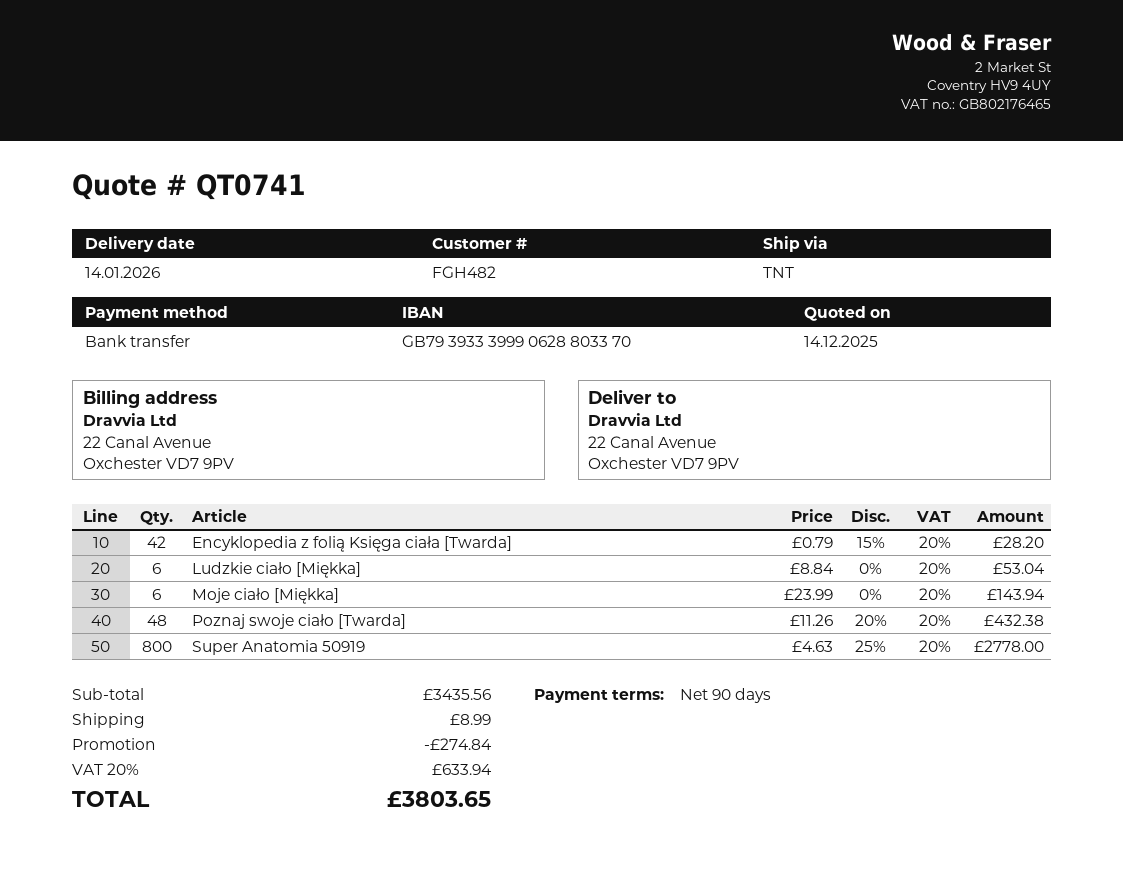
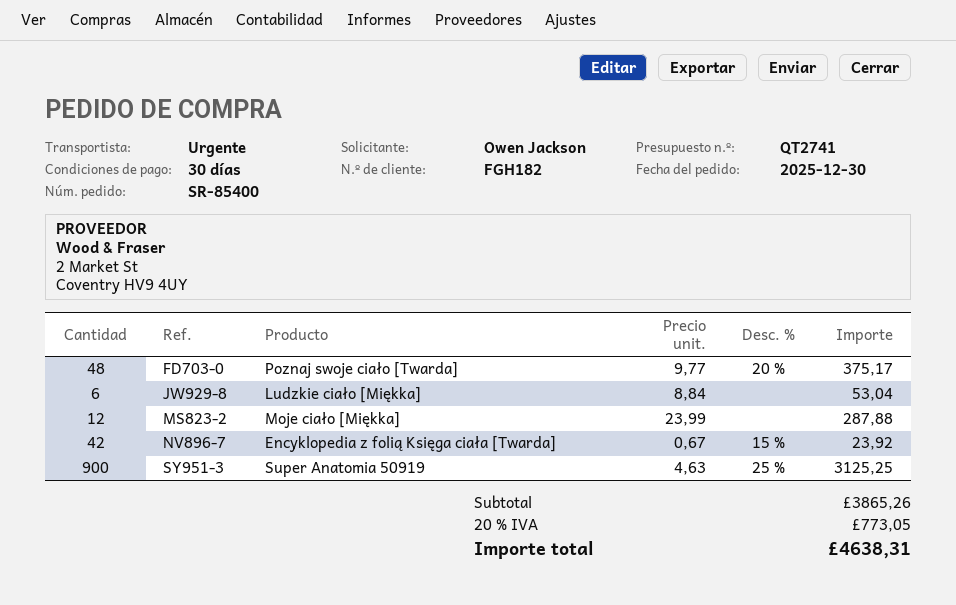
quote number: QT0741 -> QT2741
payment terms: 90 days -> 30 days
customer number: FGH482 -> FGH182
shipping method: TNT -> express
Encyklopedia z folią Księga ciała [Twarda]: 42 x 0.79 - 15% = 28.20 -> 42 x 0.67 - 15% = 23.92
Moje ciało [Miękka]: 6 x 23.99 = 143.94 -> 12 x 23.99 = 287.88
Poznaj swoje ciało [Twarda]: 48 x 11.26 - 20% = 432.38 -> 48 x 9.77 - 20% = 375.17
Super Anatomia 50919: 800 x 4.63 - 25% = 2778.00 -> 900 x 4.63 - 25% = 3125.25
subtotal: 3435.56 -> 3865.26
discount: 274.84 -> none
shipping: 8.99 -> none
tax: 20% = 633.94 -> 20% = 773.05
total: 3803.65 -> 4638.31

